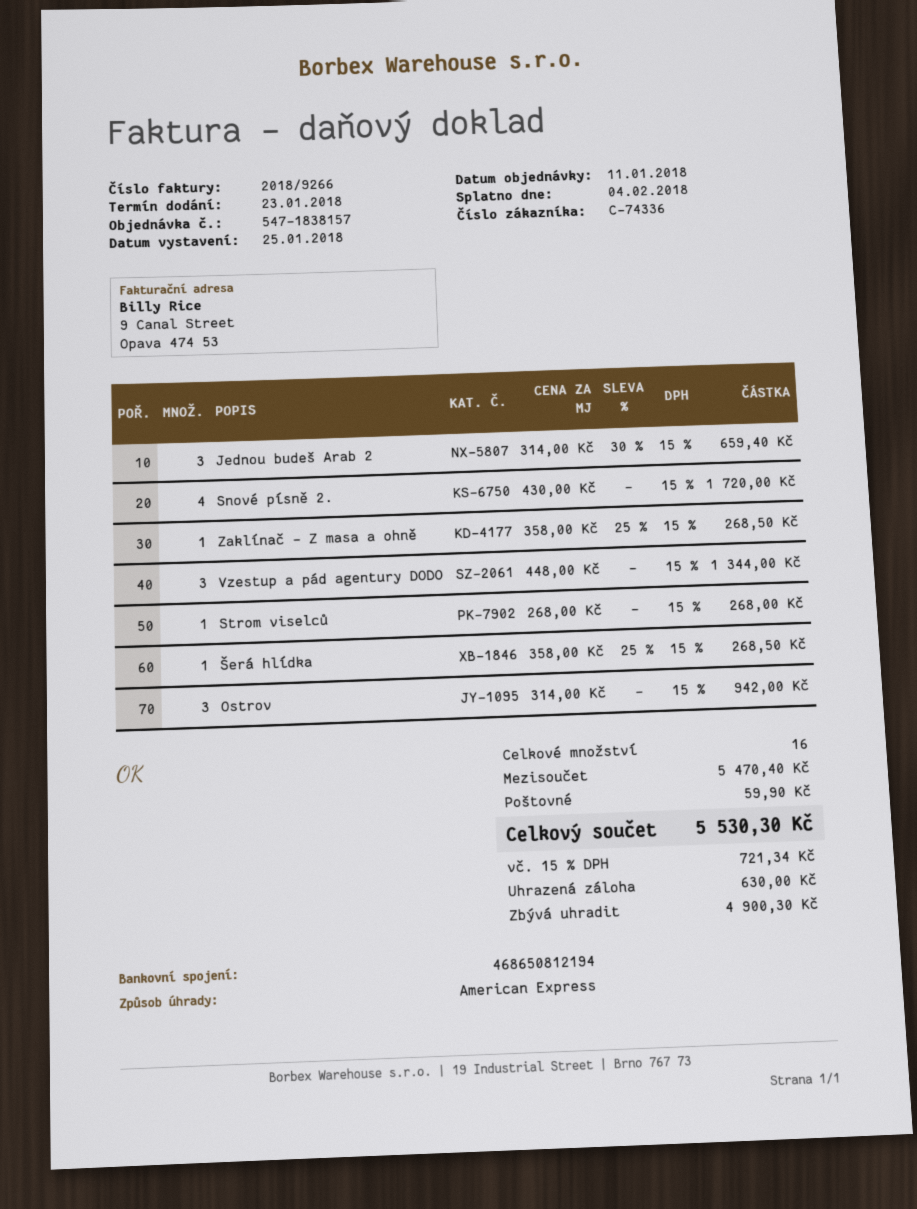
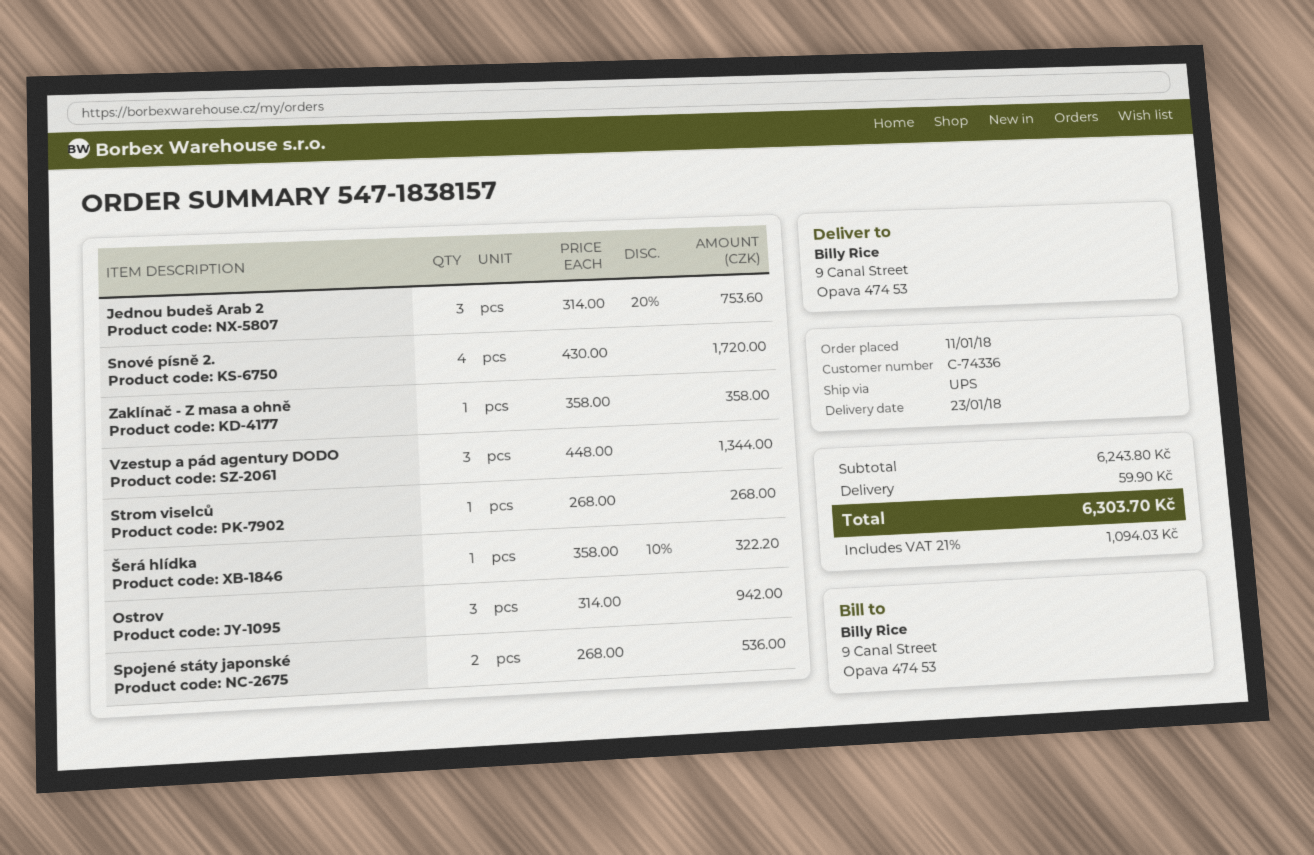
Jednou budeš Arab 2: 3 x 314.00 - 30% = 659.40 -> 3 x 314.00 - 20% = 753.60
Zaklínač - Z masa a ohně: 1 x 358.00 - 25% = 268.50 -> 1 x 358.00 = 358.00
Šerá hlídka: 1 x 358.00 - 25% = 268.50 -> 1 x 358.00 - 10% = 322.20
Spojené státy japonské: none -> 2 x 268.00 = 536.00
subtotal: 5470.40 -> 6243.80
tax: 15% = 721.34 -> 21% = 1094.03
total: 5530.30 -> 6303.70

